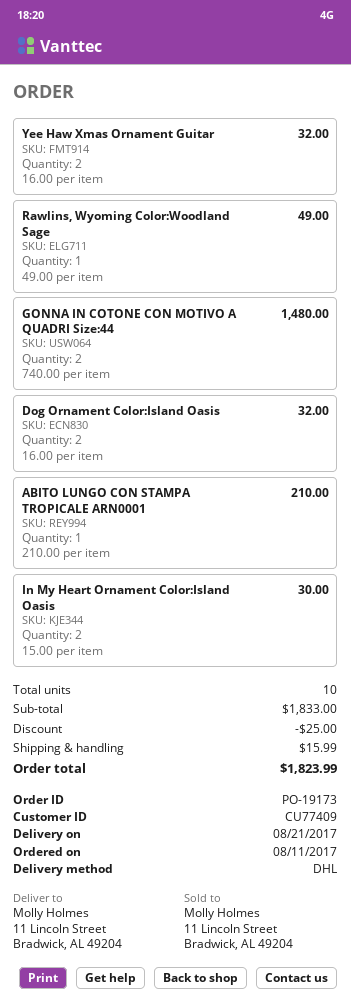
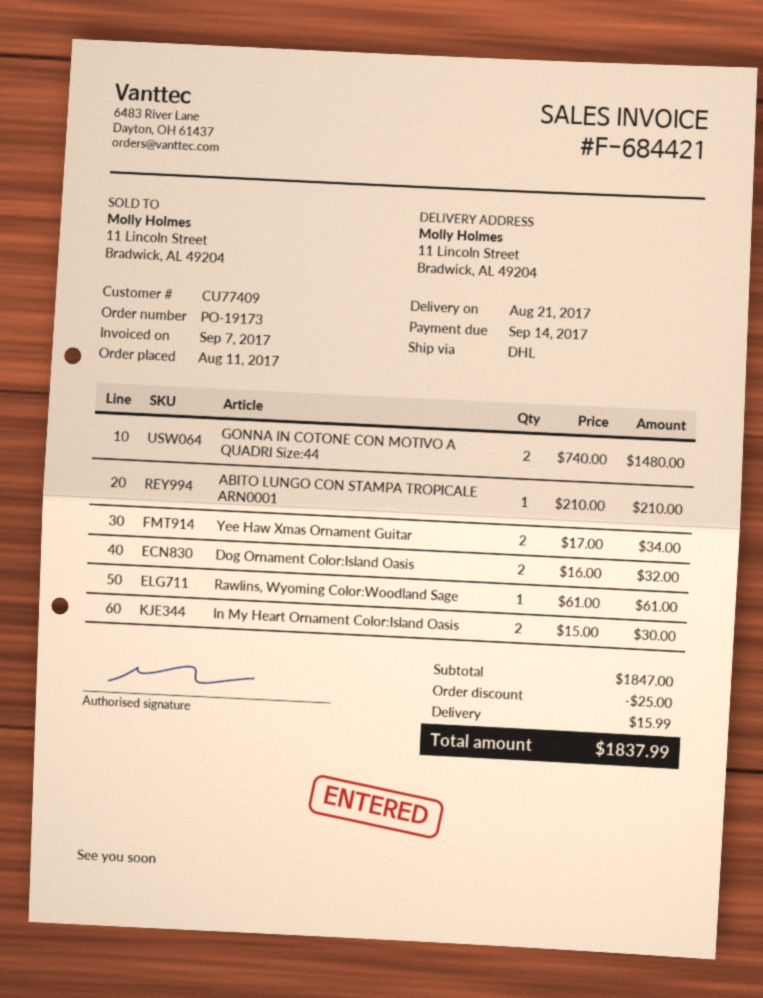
Yee Haw Xmas Ornament Guitar: 2 x 16.00 = 32.00 -> 2 x 17.00 = 34.00
Rawlins, Wyoming Color:Woodland Sage: 1 x 49.00 = 49.00 -> 1 x 61.00 = 61.00
subtotal: 1833.00 -> 1847.00
total: 1823.99 -> 1837.99

